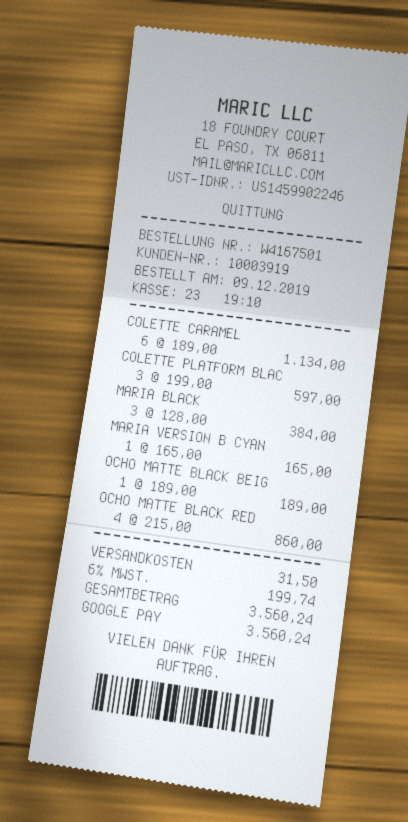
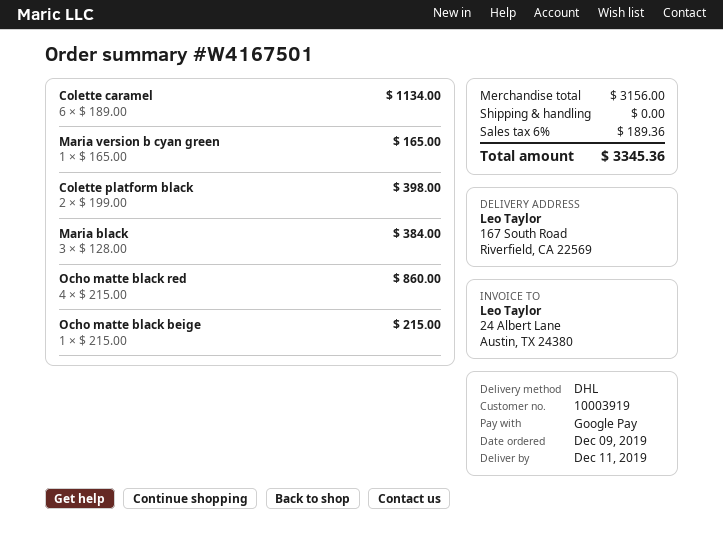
COLETTE PLATFORM BLAC: 3 x 199.00 = 597.00 -> 2 x 199.00 = 398.00
OCHO MATTE BLACK BEIG: 1 x 189.00 = 189.00 -> 1 x 215.00 = 215.00
shipping: 31.50 -> 0.00
tax: 6% = 199.74 -> 6% = 189.36
total: 3560.24 -> 3345.36

